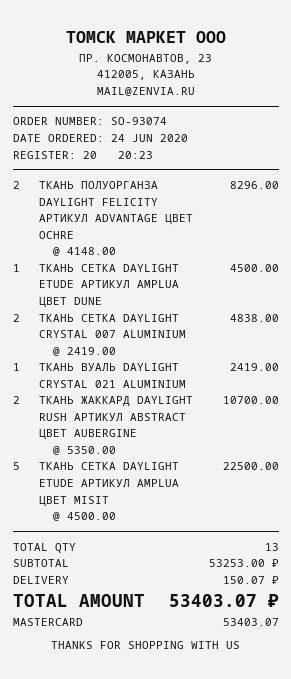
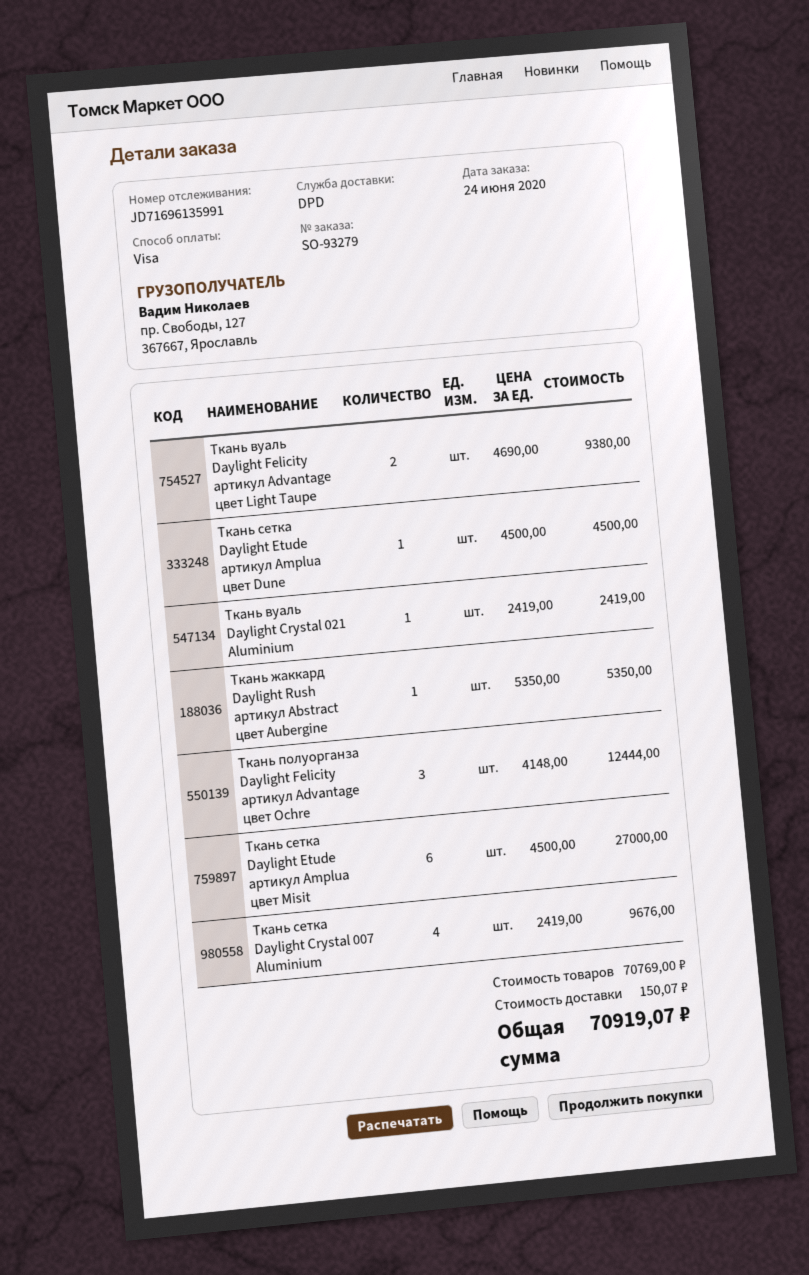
order number: SO-93074 -> SO-93279
payment method: Mastercard -> Visa
ТКАНЬ ПОЛУОРГАНЗА DAYLIGHT FELICITY АРТИКУЛ ADVANTAGE ЦВЕТ OCHRE: 2 x 4148.00 = 8296.00 -> 3 x 4148.00 = 12444.00
ТКАНЬ СЕТКА DAYLIGHT CRYSTAL 007 ALUMINIUM: 2 x 2419.00 = 4838.00 -> 4 x 2419.00 = 9676.00
ТКАНЬ ЖАККАРД DAYLIGHT RUSH АРТИКУЛ ABSTRACT ЦВЕТ AUBERGINE: 2 x 5350.00 = 10700.00 -> 1 x 5350.00 = 5350.00
ТКАНЬ СЕТКА DAYLIGHT ETUDE АРТИКУЛ AMPLUA ЦВЕТ MISIT: 5 x 4500.00 = 22500.00 -> 6 x 4500.00 = 27000.00
Ткань вуаль Daylight Felicity артикул Advantage цвет Light Taupe: none -> 2 x 4690.00 = 9380.00
subtotal: 53253.00 -> 70769.00
total: 53403.07 -> 70919.07

